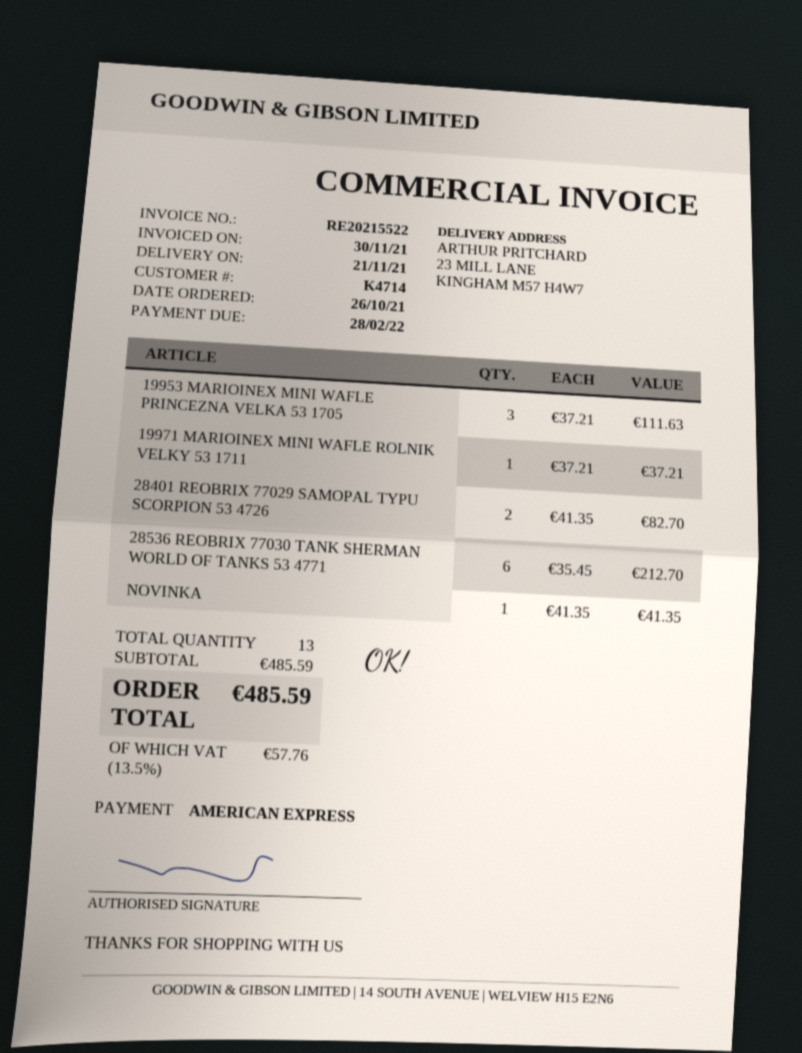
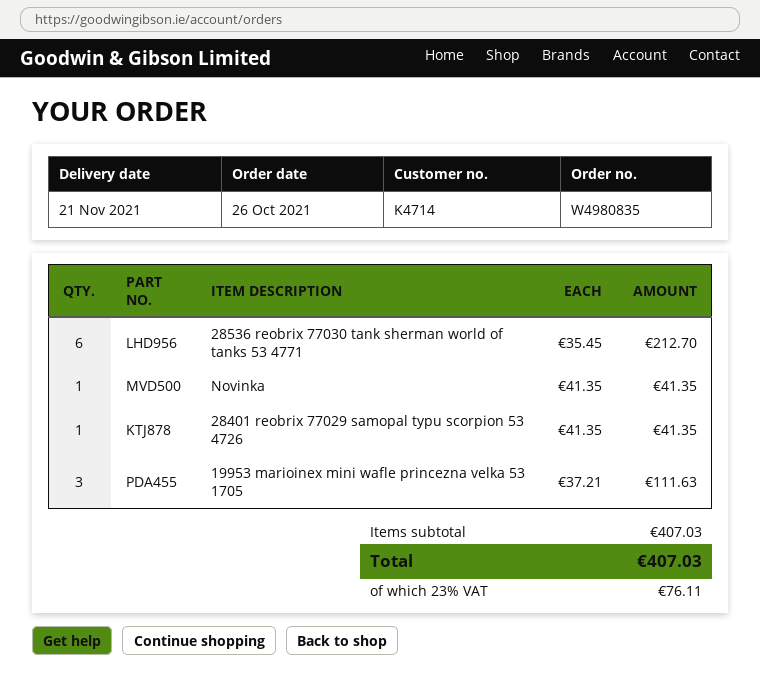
19971 MARIOINEX MINI WAFLE ROLNIK VELKY 53 1711: 1 x 37.21 = 37.21 -> none
28401 REOBRIX 77029 SAMOPAL TYPU SCORPION 53 4726: 2 x 41.35 = 82.70 -> 1 x 41.35 = 41.35
subtotal: 485.59 -> 407.03
tax: 13.5% = 57.76 -> 23% = 76.11
total: 485.59 -> 407.03

